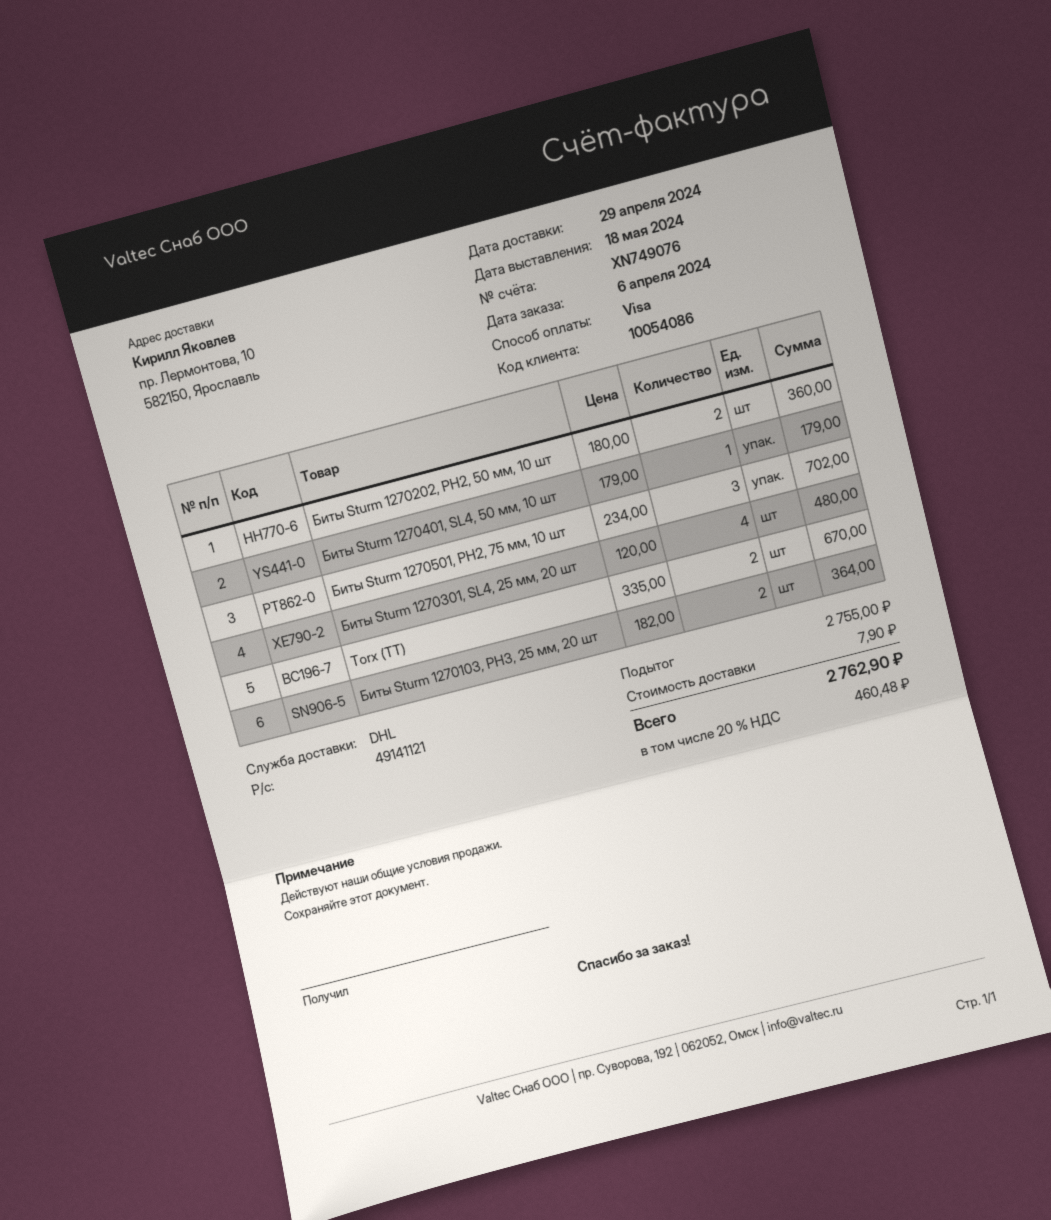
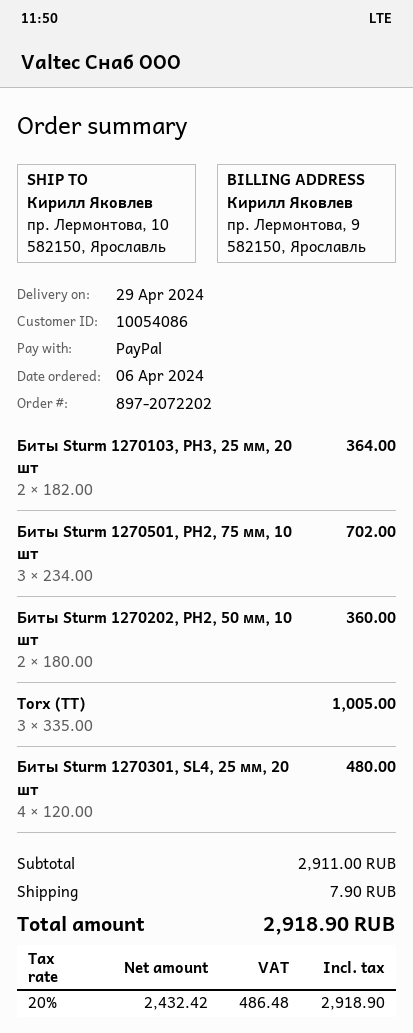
payment method: Visa -> PayPal
Биты Sturm 1270401, SL4, 50 мм, 10 шт: 1 x 179.00 = 179.00 -> none
Torx (TT): 2 x 335.00 = 670.00 -> 3 x 335.00 = 1005.00
subtotal: 2755.00 -> 2911.00
tax: 20% = 460.48 -> 20% = 486.48
total: 2762.90 -> 2918.90

